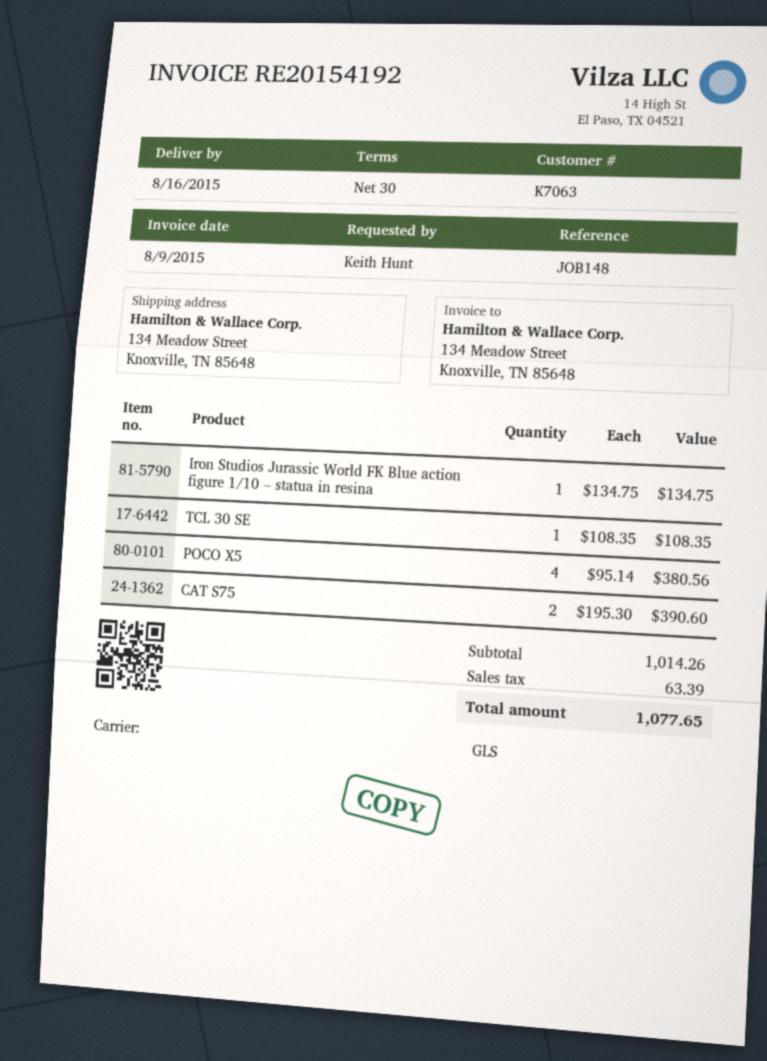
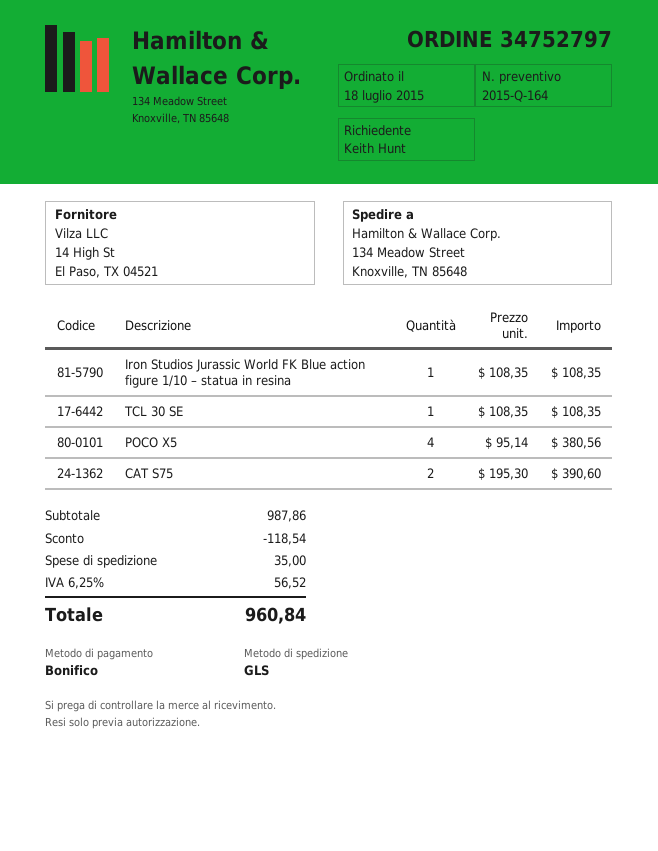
Iron Studios Jurassic World FK Blue action figure 1/10 – statua in resina: 1 x 134.75 = 134.75 -> 1 x 108.35 = 108.35
subtotal: 1014.26 -> 987.86
discount: none -> 118.54
shipping: none -> 35.00
tax: 63.39 -> 56.52
total: 1077.65 -> 960.84

